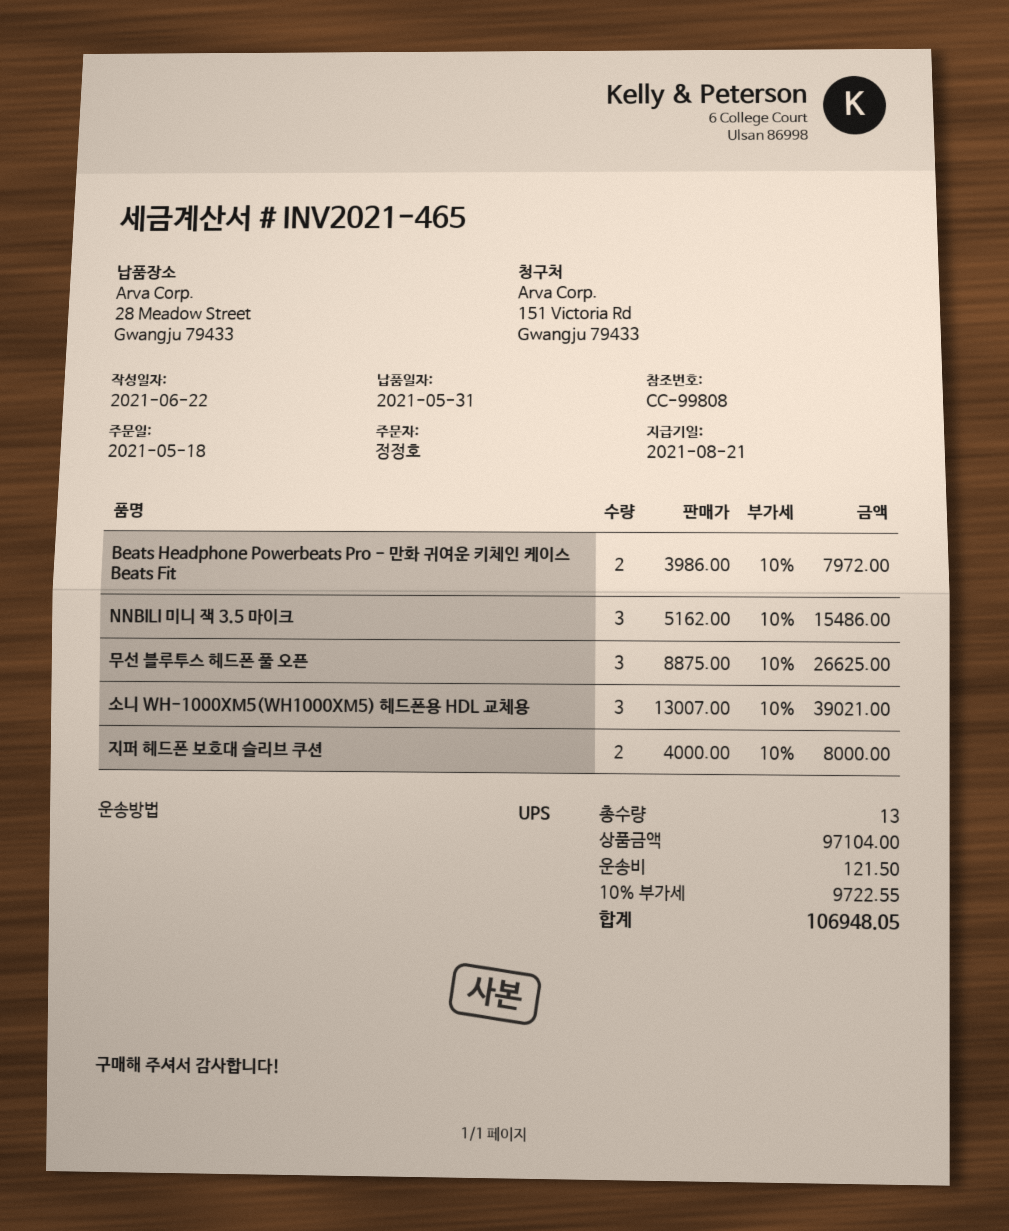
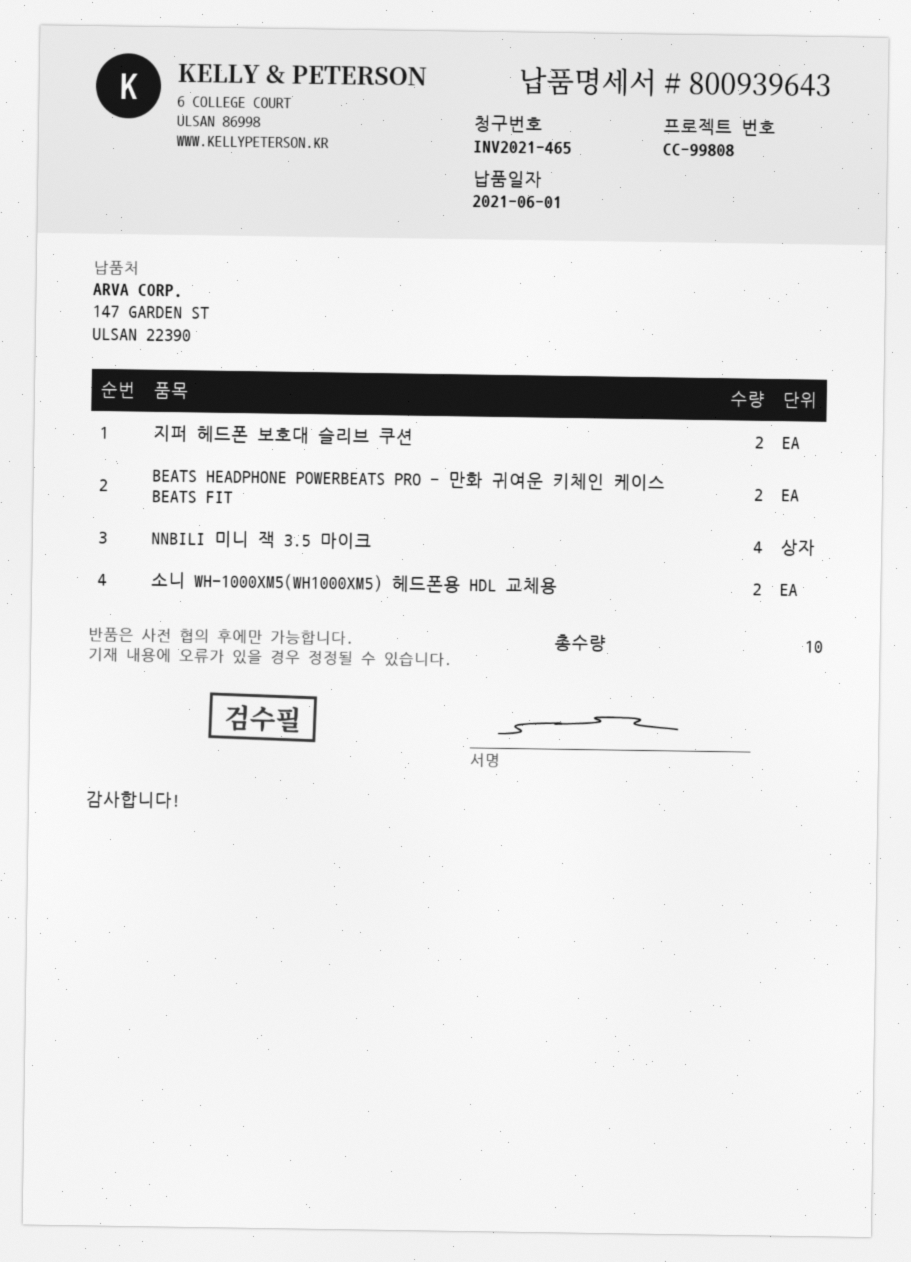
delivery date: 2021-05-31 -> 2021-06-01
ship to: 28 Meadow Street, Gwangju 79433 -> 147 GARDEN ST, ULSAN 22390
NNBILI 미니 잭 3.5 마이크: 3 -> 4
무선 블루투스 헤드폰 풀 오픈: 3 -> none
소니 WH-1000XM5(WH1000XM5) 헤드폰용 HDL 교체용: 3 -> 2
total quantity: 13 -> 10

